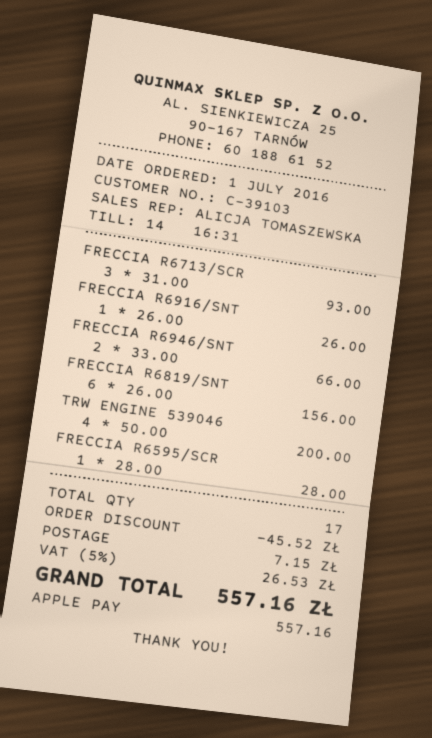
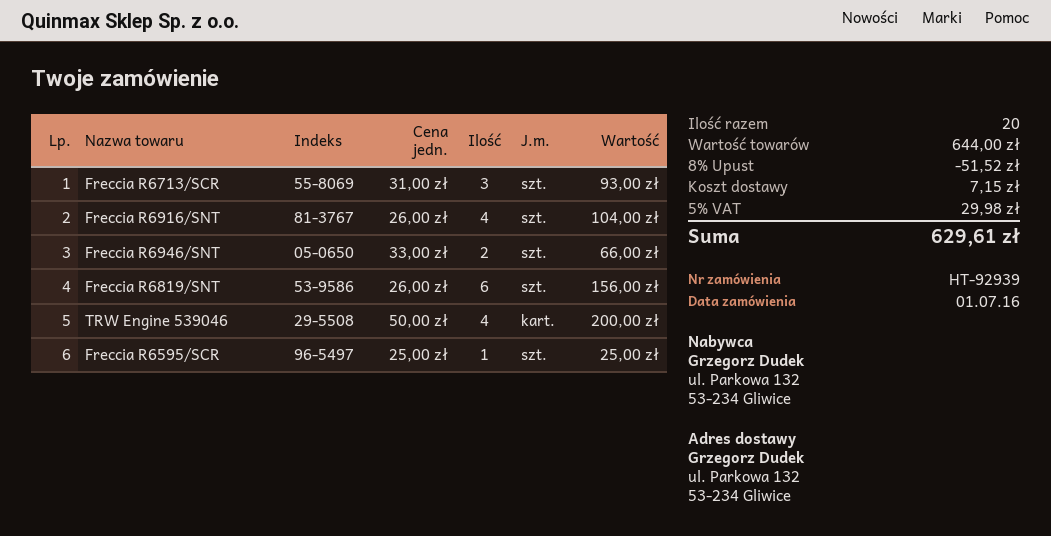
FRECCIA R6916/SNT: 1 x 26.00 = 26.00 -> 4 x 26.00 = 104.00
FRECCIA R6595/SCR: 1 x 28.00 = 28.00 -> 1 x 25.00 = 25.00
total quantity: 17 -> 20
discount: 45.52 -> 51.52
tax: 5% = 26.53 -> 5% = 29.98
total: 557.16 -> 629.61

